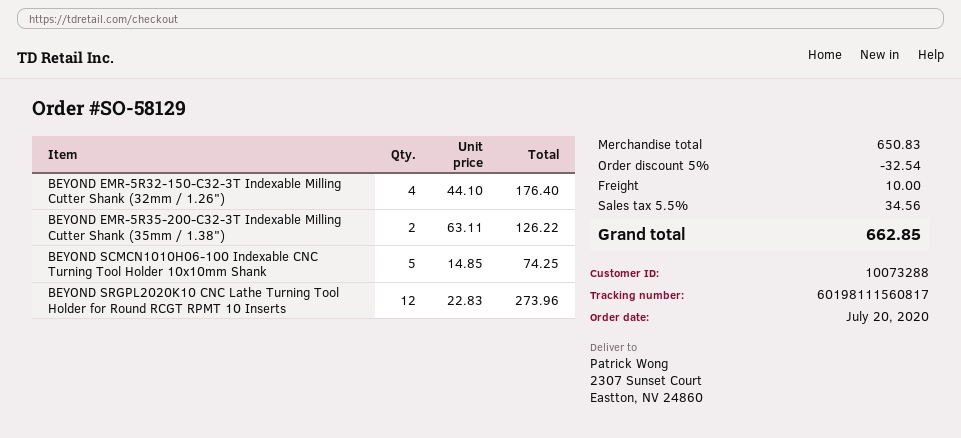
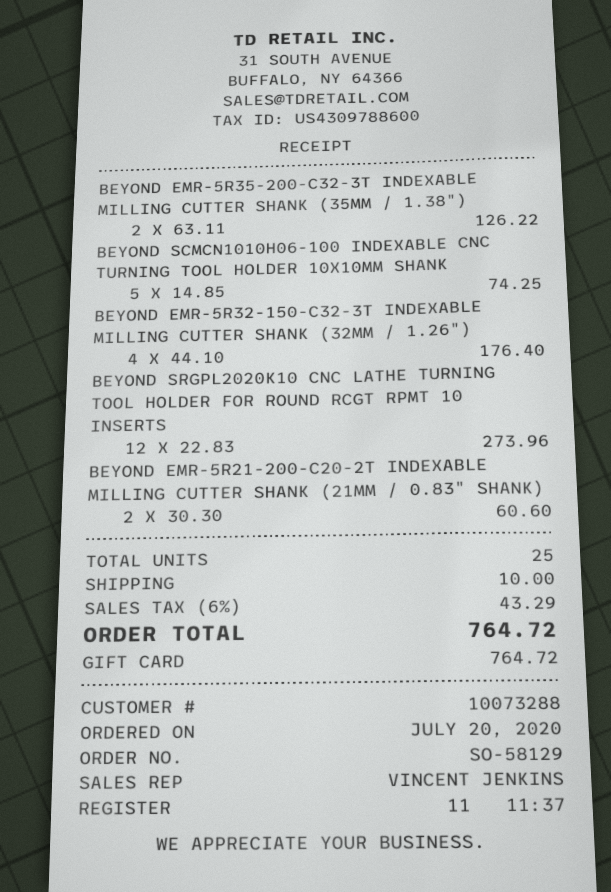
BEYOND EMR-5R21-200-C20-2T INDEXABLE MILLING CUTTER SHANK (21MM / 0.83" SHANK): none -> 2 x 30.30 = 60.60
discount: 5% = 32.54 -> none
tax: 5.5% = 34.56 -> 6% = 43.29
total: 662.85 -> 764.72

